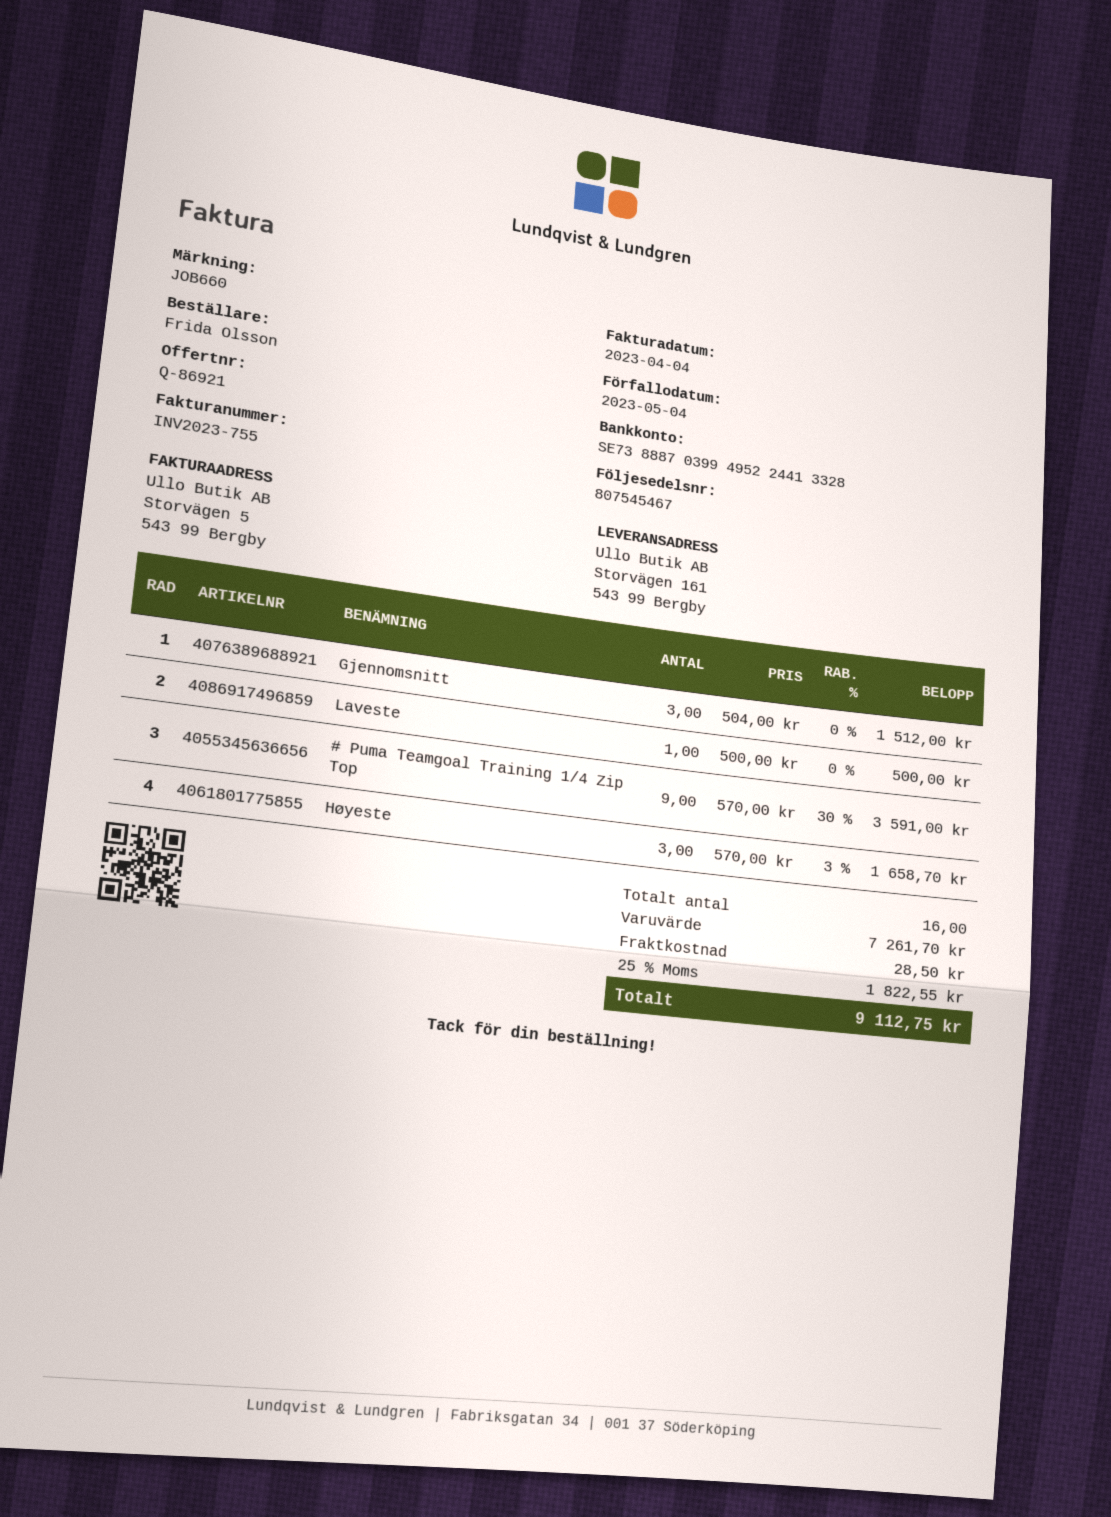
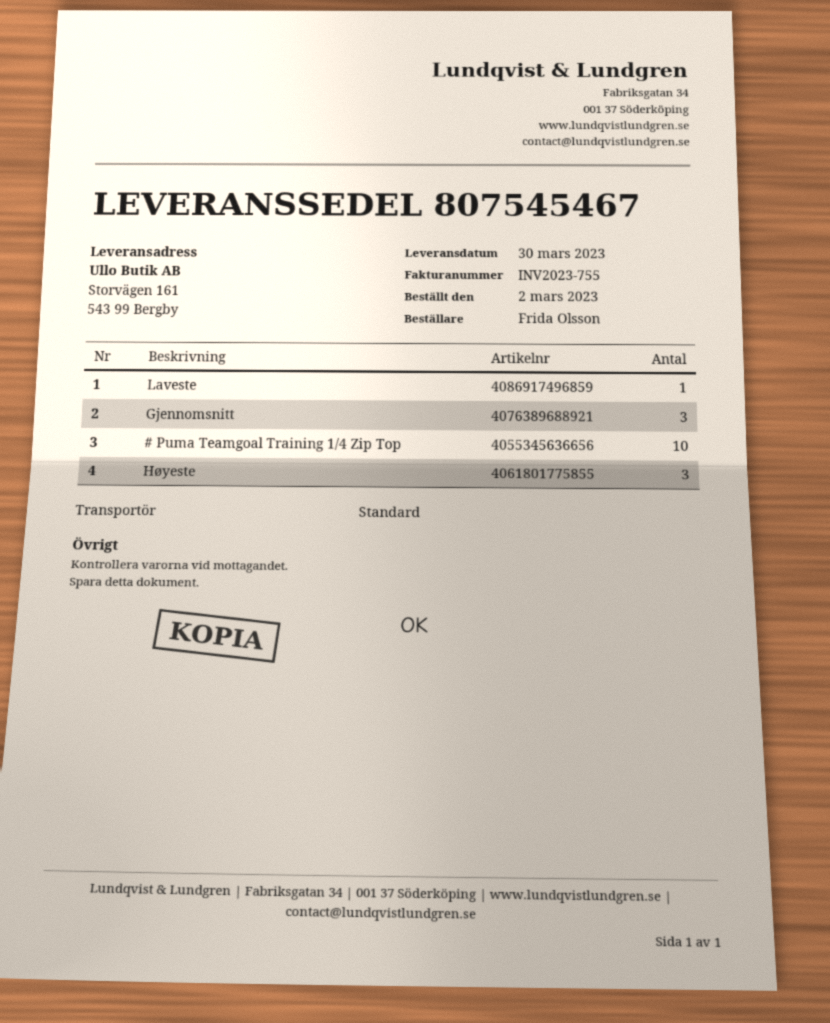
# Puma Teamgoal Training 1/4 Zip Top: 9 -> 10

